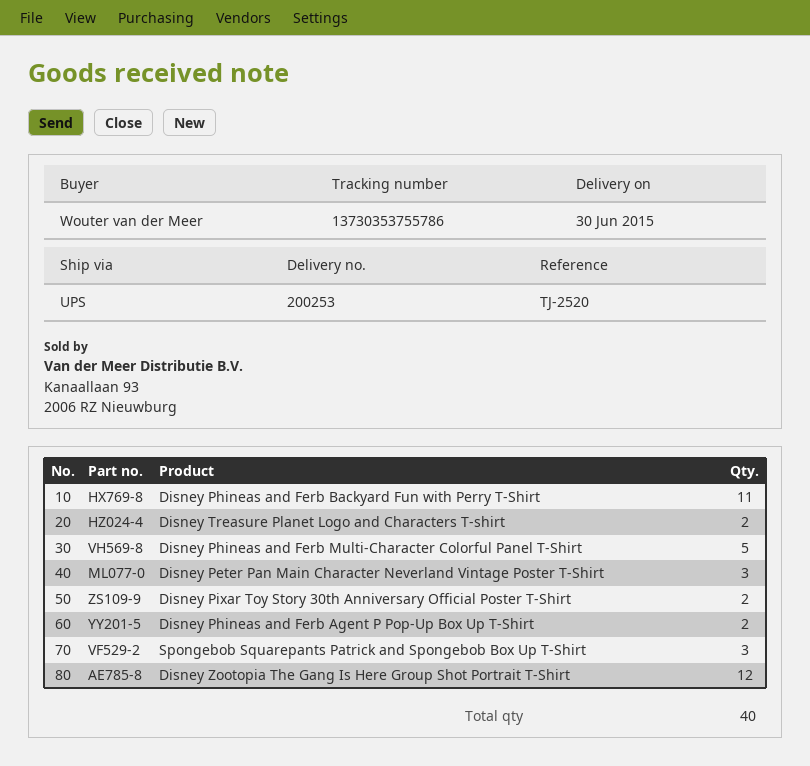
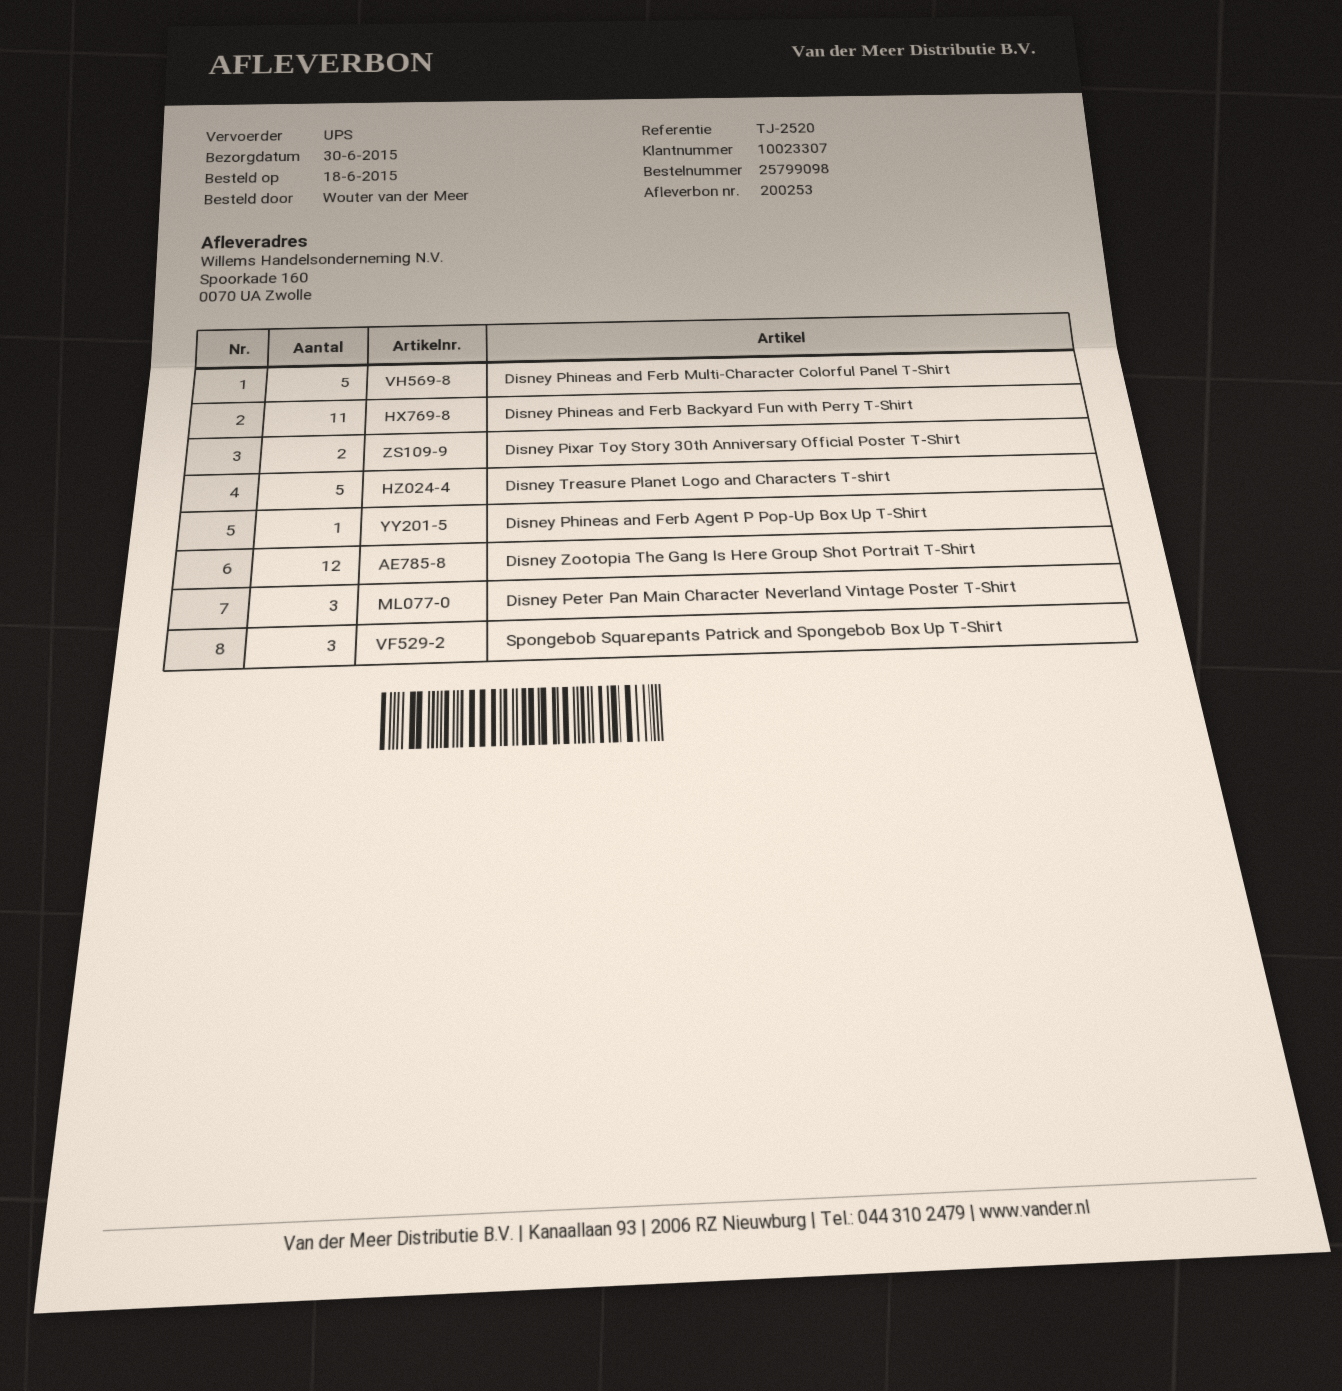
Disney Treasure Planet Logo and Characters T-shirt: 2 -> 5
Disney Phineas and Ferb Agent P Pop-Up Box Up T-Shirt: 2 -> 1

